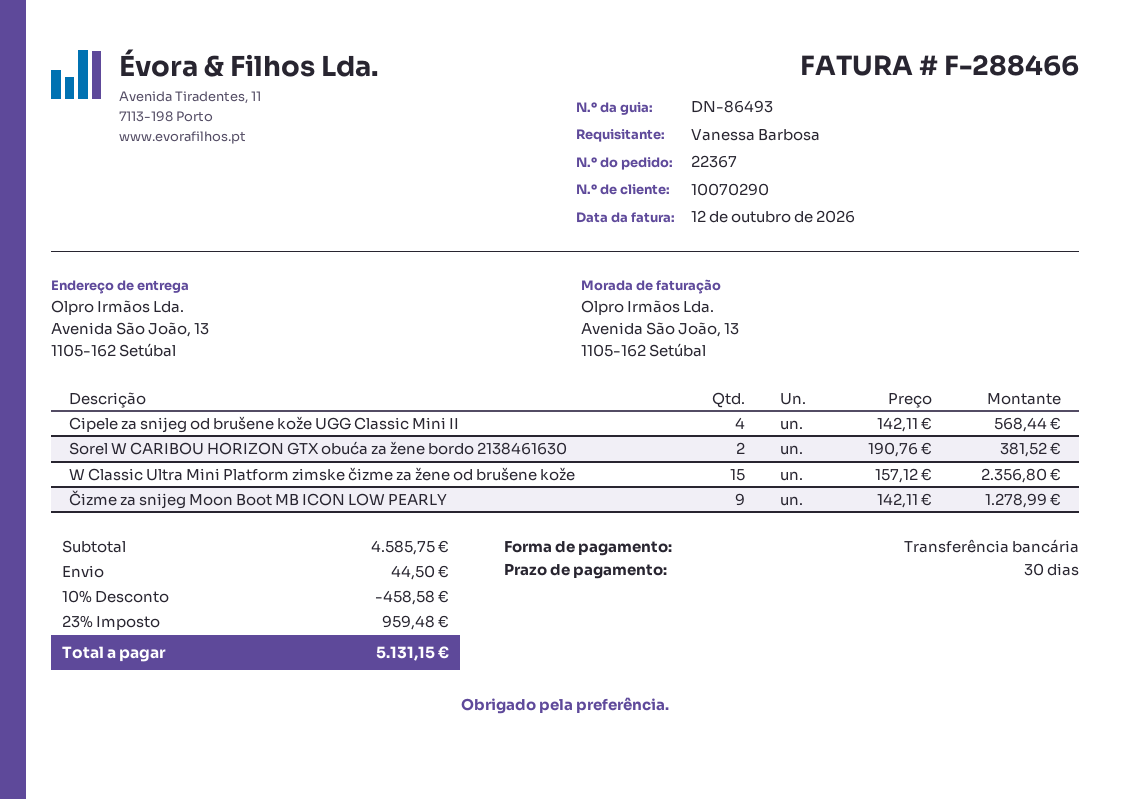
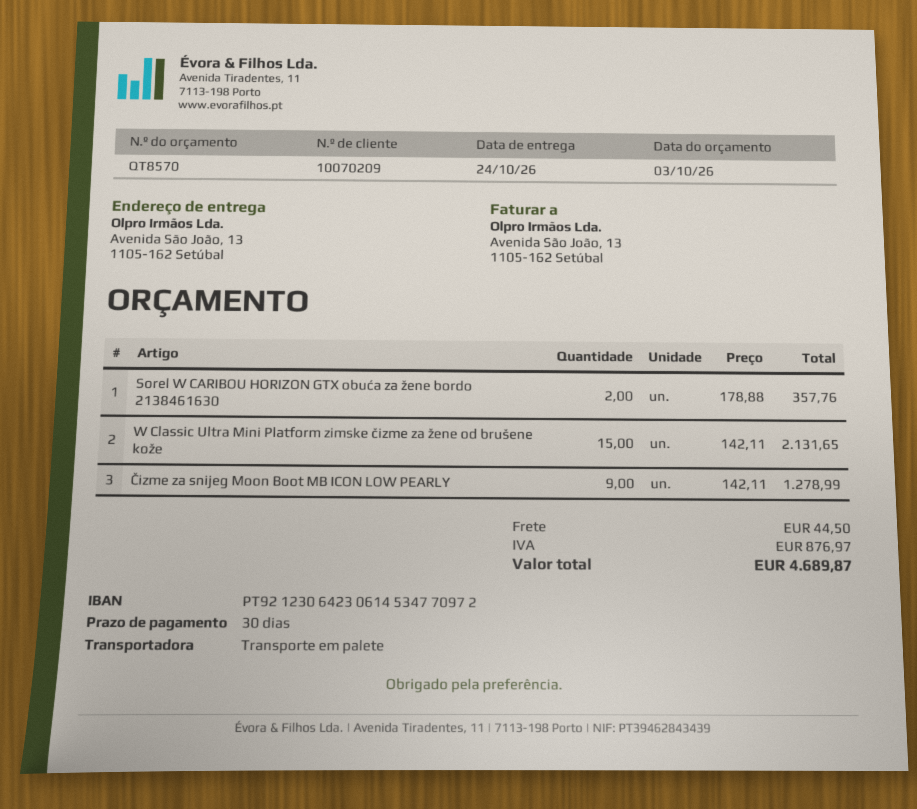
customer number: 10070290 -> 10070209
Cipele za snijeg od brušene kože UGG Classic Mini II: 4 x 142.11 = 568.44 -> none
Sorel W CARIBOU HORIZON GTX obuća za žene bordo 2138461630: 2 x 190.76 = 381.52 -> 2 x 178.88 = 357.76
W Classic Ultra Mini Platform zimske čizme za žene od brušene kože: 15 x 157.12 = 2356.80 -> 15 x 142.11 = 2131.65
discount: 10% = 458.58 -> none
tax: 959.48 -> 876.97
total: 5131.15 -> 4689.87

